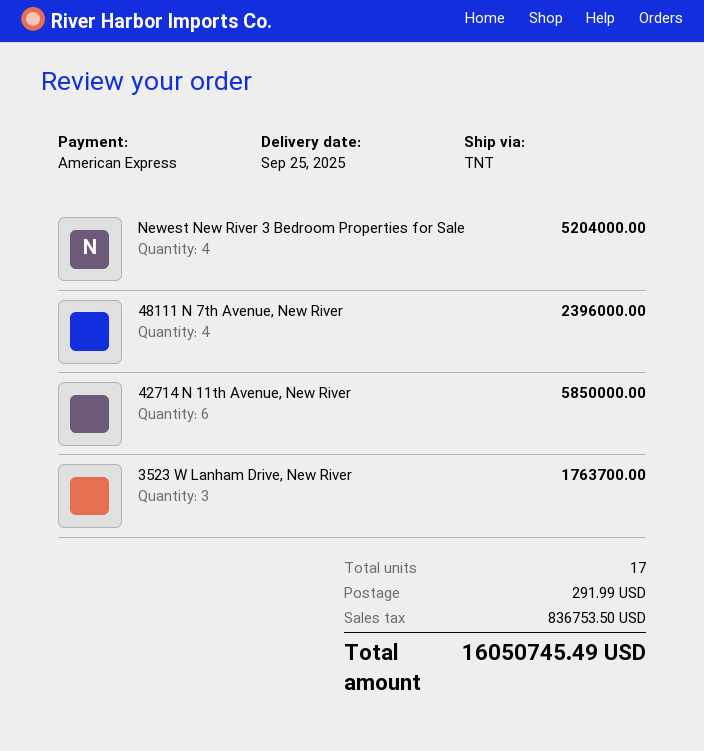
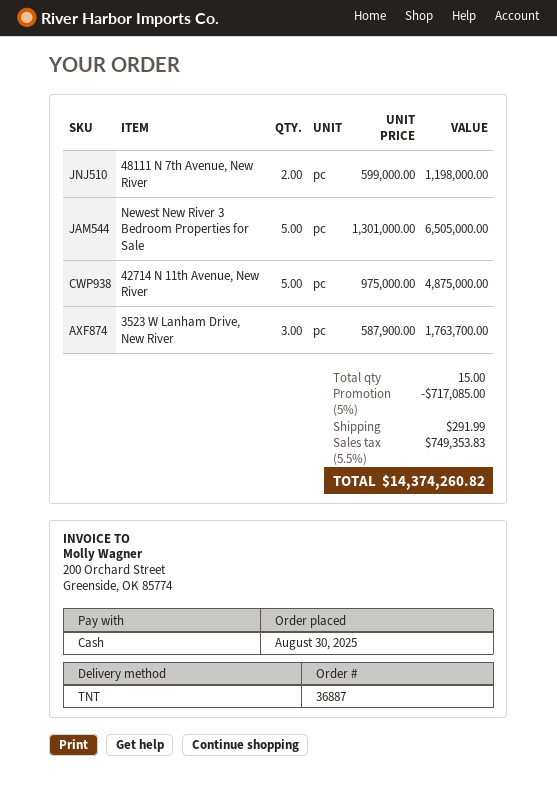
payment method: American Express -> cash
Newest New River 3 Bedroom Properties for Sale: 4 for 5204000.00 -> 5 for 6505000.00
48111 N 7th Avenue, New River: 4 for 2396000.00 -> 2 for 1198000.00
42714 N 11th Avenue, New River: 6 for 5850000.00 -> 5 for 4875000.00
total quantity: 17 -> 15
discount: none -> 5% = 717085.00
tax: 836753.50 -> 749353.83
total: 16050745.49 -> 14374260.82

